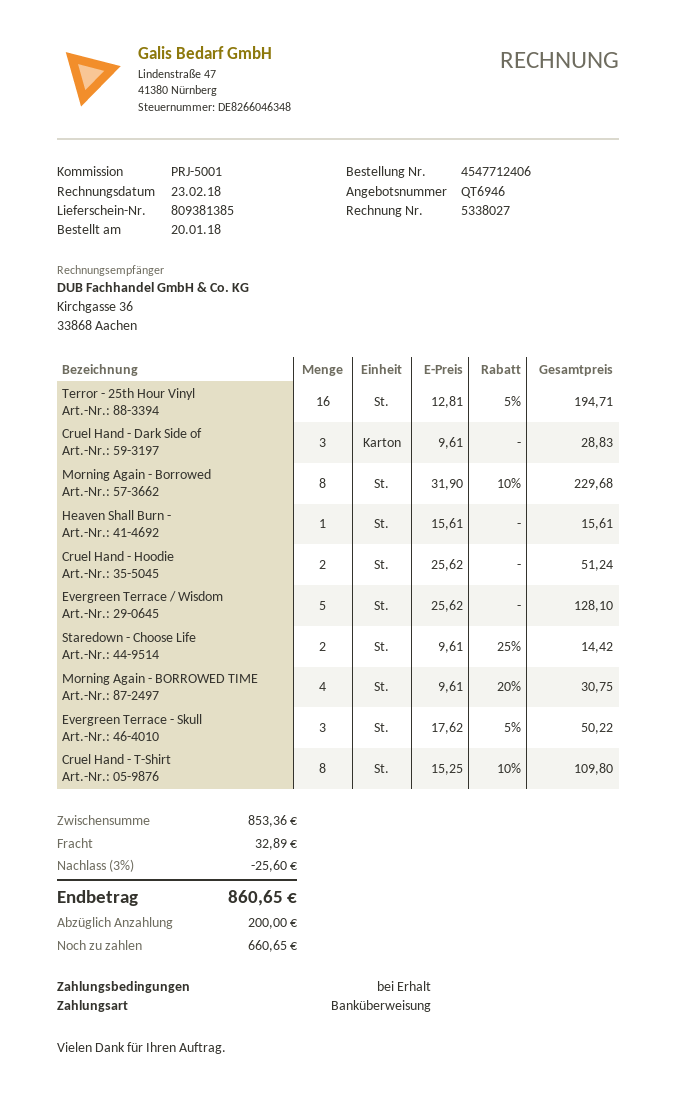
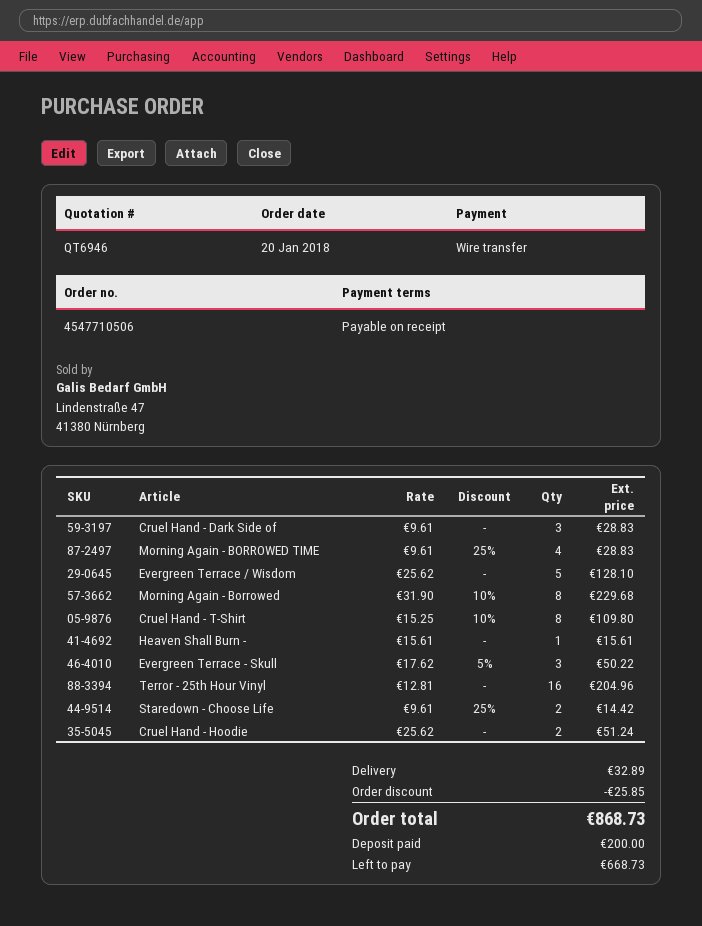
order number: 4547712406 -> 4547710506
Terror - 25th Hour Vinyl: 16 x 12.81 - 5% = 194.71 -> 16 x 12.81 = 204.96
Morning Again - BORROWED TIME: 4 x 9.61 - 20% = 30.75 -> 4 x 9.61 - 25% = 28.83
discount: 25.60 -> 25.85
total: 860.65 -> 868.73
balance: 660.65 -> 668.73

